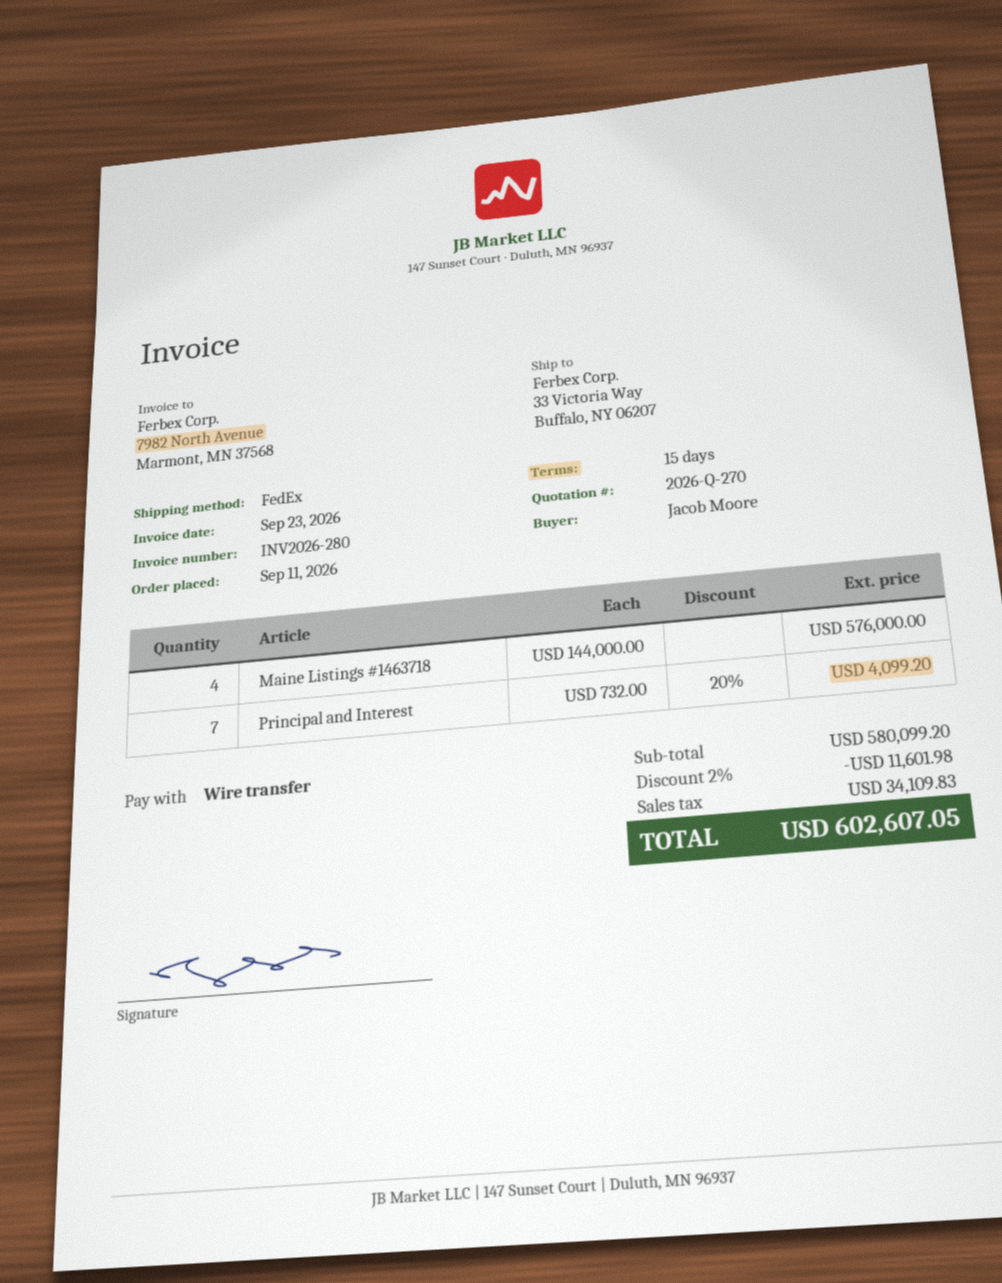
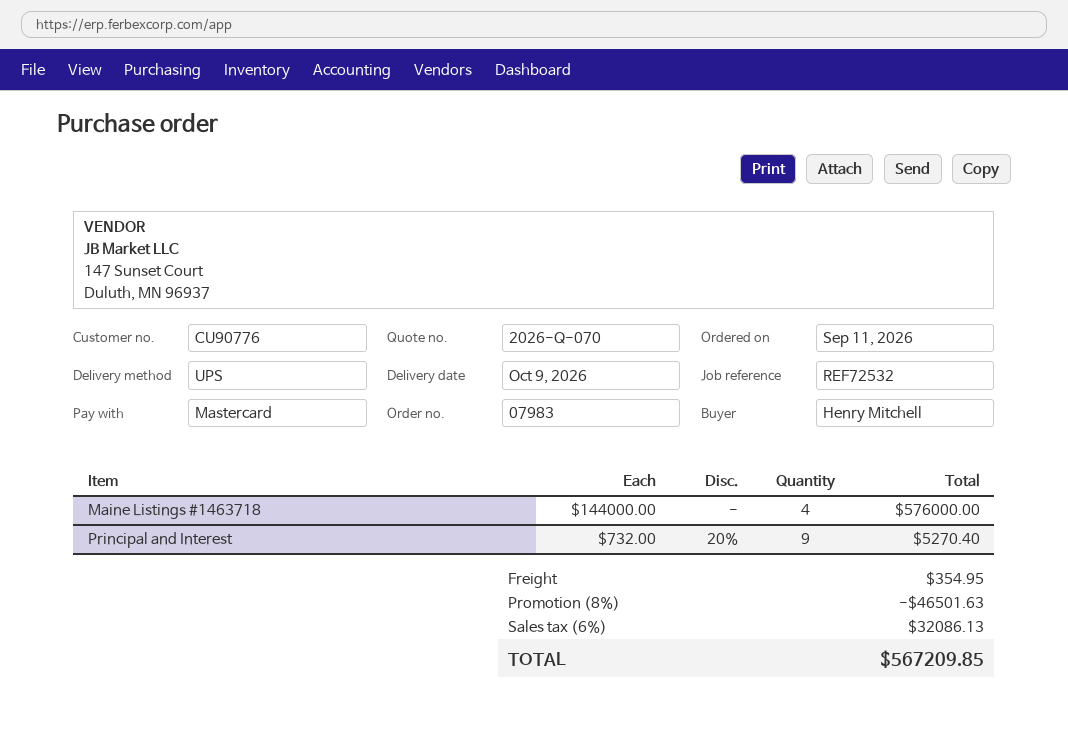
quote number: 2026-Q-270 -> 2026-Q-070
ordered by: Jacob Moore -> Henry Mitchell
payment method: bank transfer -> Mastercard
shipping method: FedEx -> UPS
Principal and Interest: 7 x 732.00 - 20% = 4099.20 -> 9 x 732.00 - 20% = 5270.40
discount: 2% = 11601.98 -> 8% = 46501.63
shipping: none -> 354.95
tax: 34109.83 -> 32086.13
total: 602607.05 -> 567209.85

